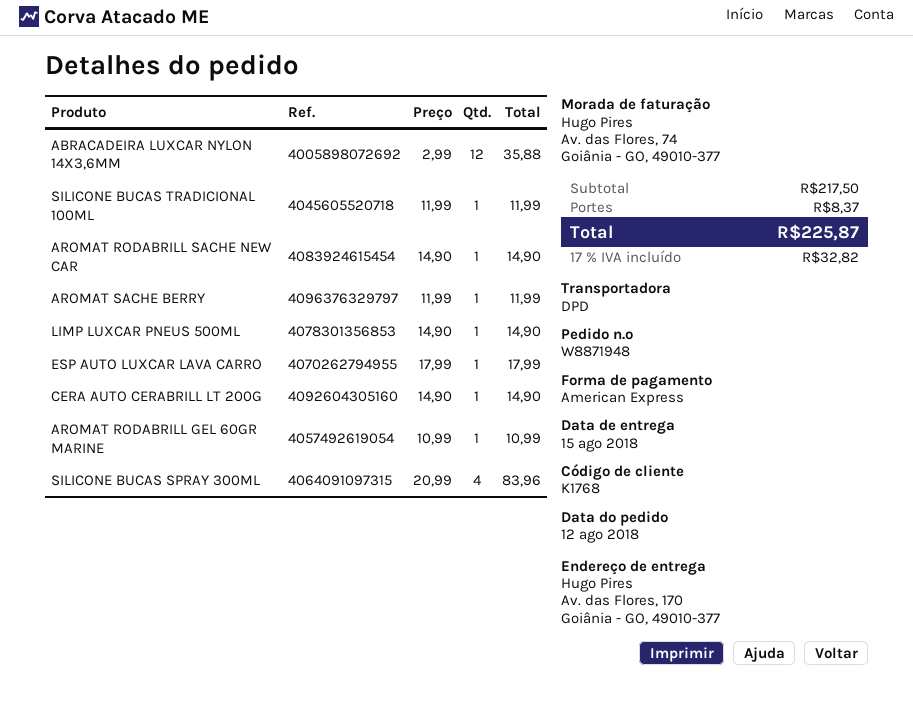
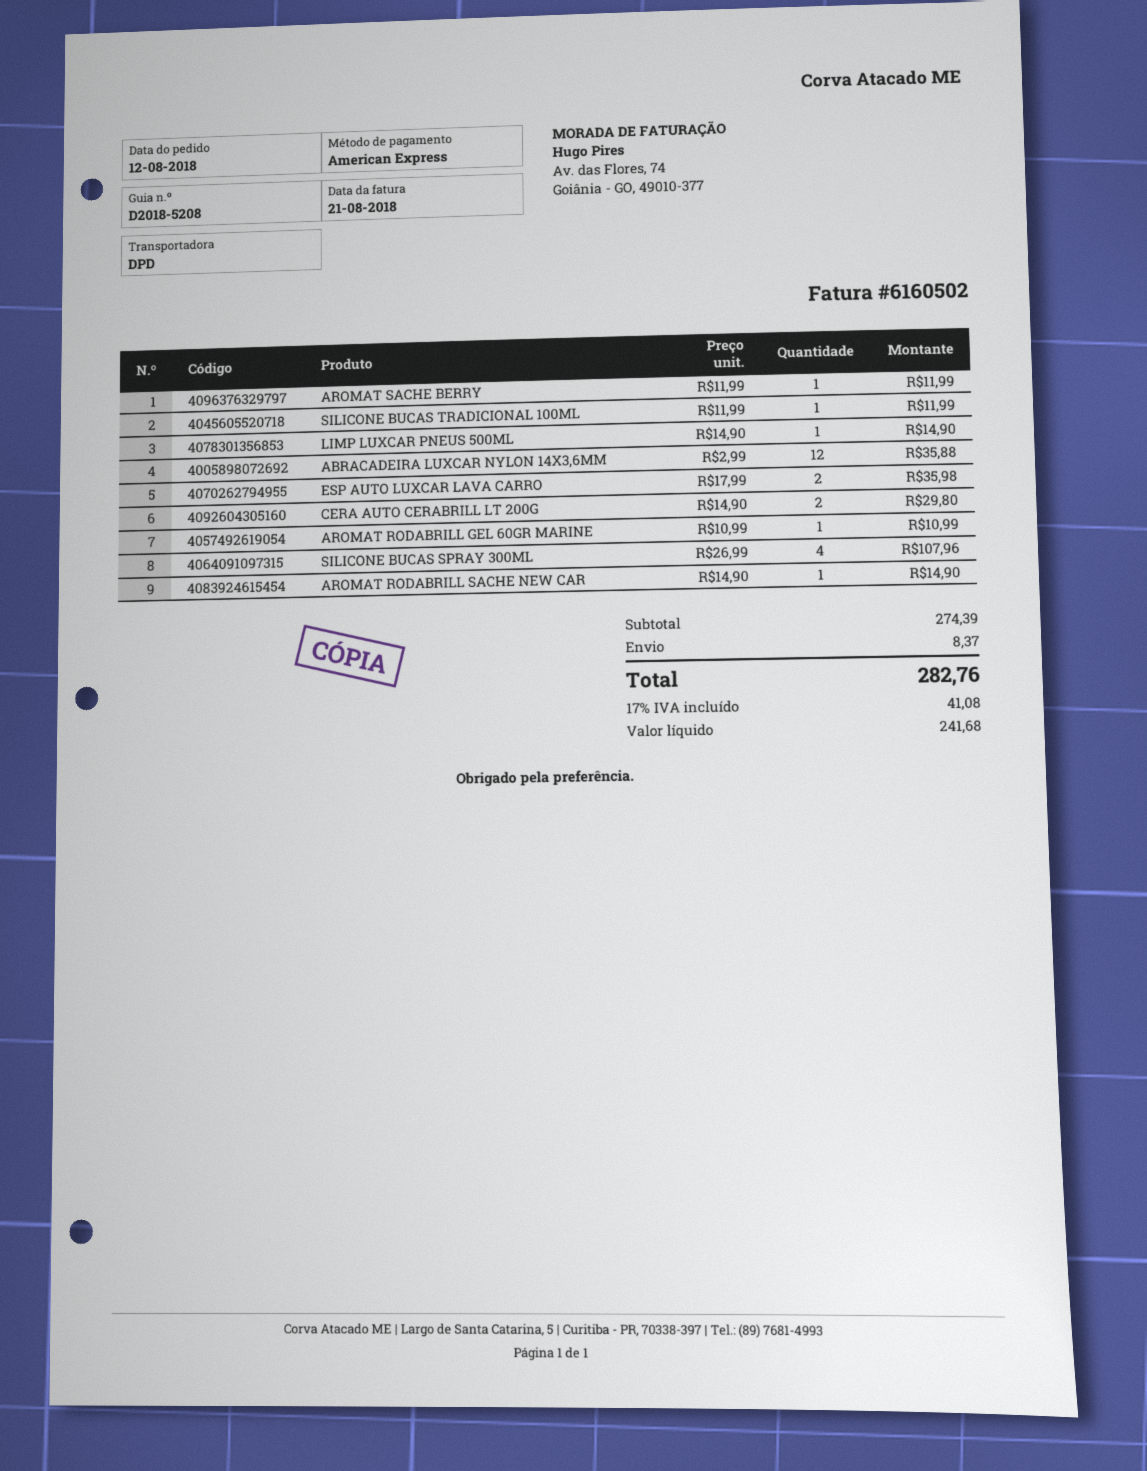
ESP AUTO LUXCAR LAVA CARRO: 1 x 17.99 = 17.99 -> 2 x 17.99 = 35.98
CERA AUTO CERABRILL LT 200G: 1 x 14.90 = 14.90 -> 2 x 14.90 = 29.80
SILICONE BUCAS SPRAY 300ML: 4 x 20.99 = 83.96 -> 4 x 26.99 = 107.96
subtotal: 217.50 -> 274.39
tax: 17% = 32.82 -> 17% = 41.08
total: 225.87 -> 282.76

